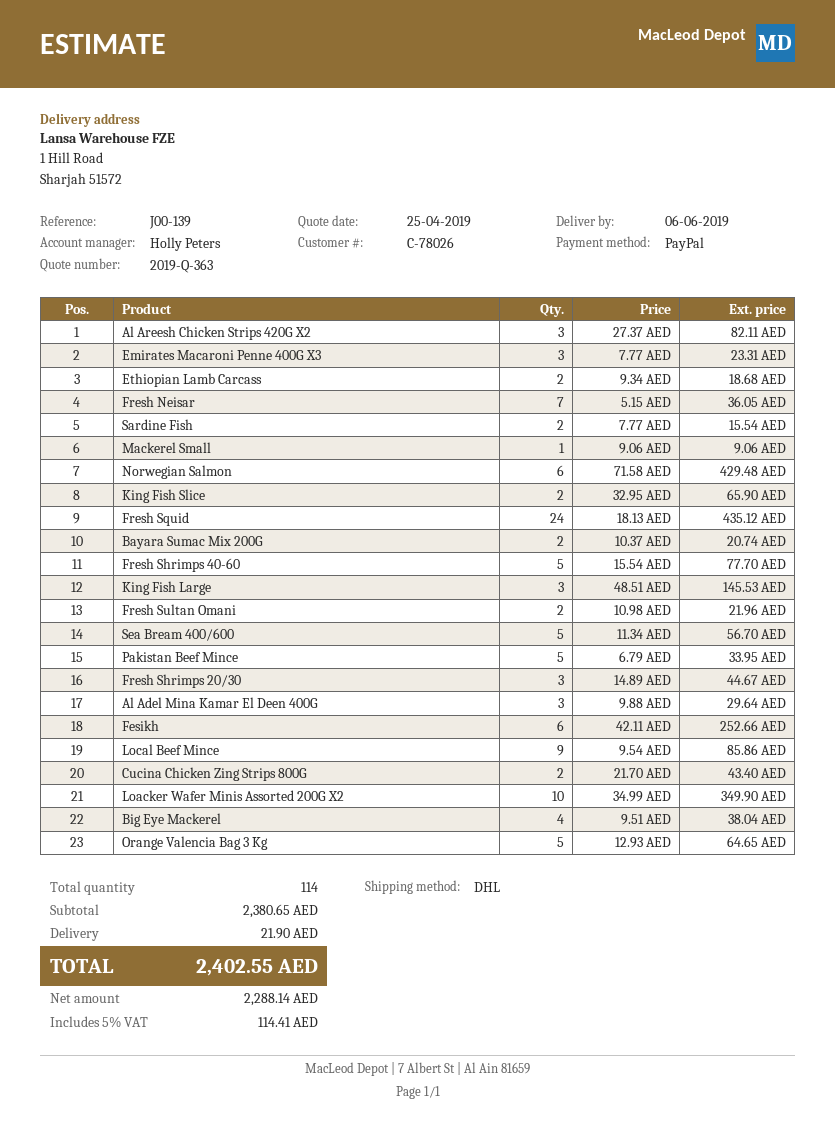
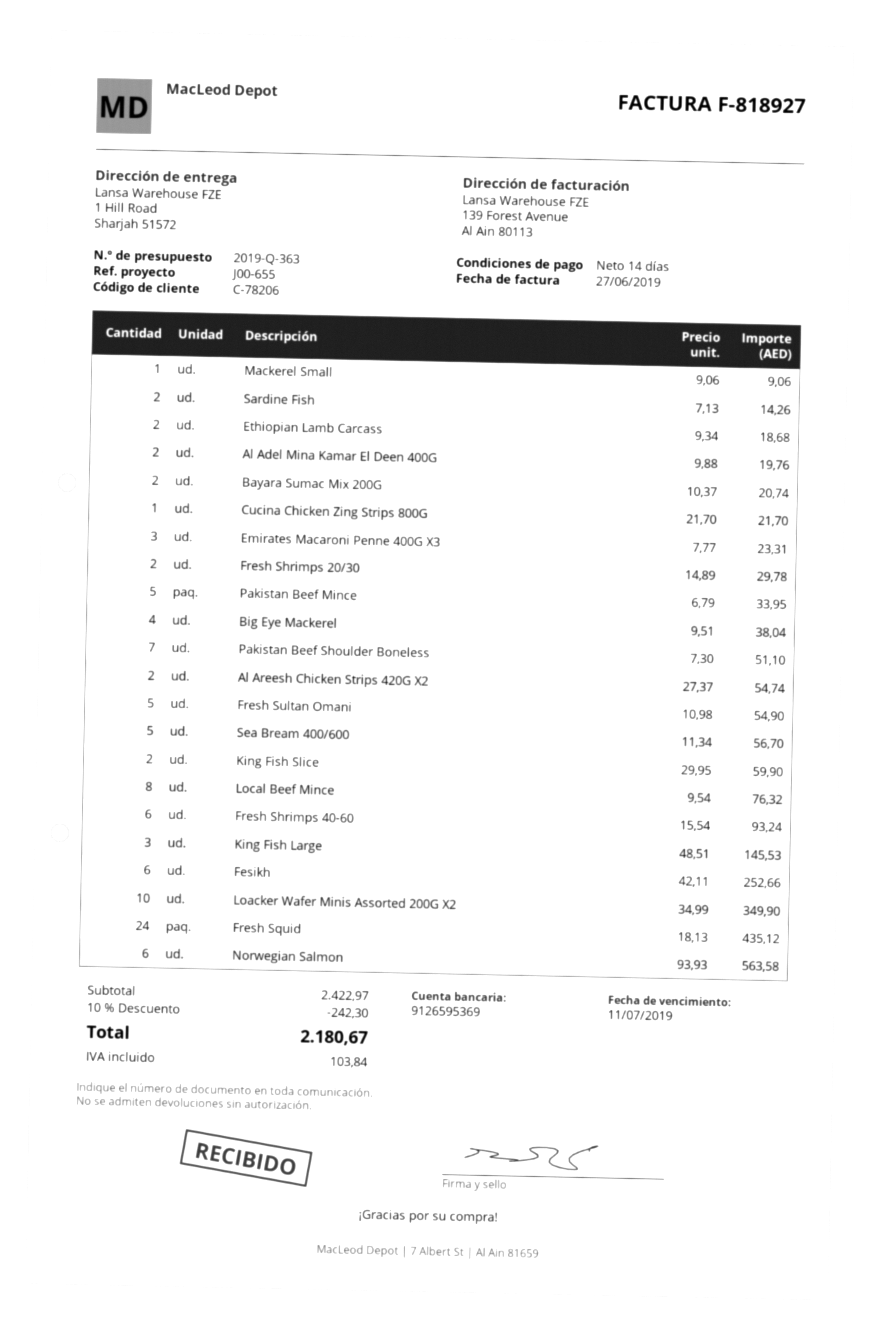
customer number: C-78026 -> C-78206
reference: J00-139 -> J00-655
Al Areesh Chicken Strips 420G X2: 3 x 27.37 = 82.11 -> 2 x 27.37 = 54.74
Fresh Neisar: 7 x 5.15 = 36.05 -> none
Sardine Fish: 2 x 7.77 = 15.54 -> 2 x 7.13 = 14.26
Norwegian Salmon: 6 x 71.58 = 429.48 -> 6 x 93.93 = 563.58
King Fish Slice: 2 x 32.95 = 65.90 -> 2 x 29.95 = 59.90
Fresh Shrimps 40-60: 5 x 15.54 = 77.70 -> 6 x 15.54 = 93.24
Fresh Sultan Omani: 2 x 10.98 = 21.96 -> 5 x 10.98 = 54.90
Fresh Shrimps 20/30: 3 x 14.89 = 44.67 -> 2 x 14.89 = 29.78
Al Adel Mina Kamar El Deen 400G: 3 x 9.88 = 29.64 -> 2 x 9.88 = 19.76
Local Beef Mince: 9 x 9.54 = 85.86 -> 8 x 9.54 = 76.32
Cucina Chicken Zing Strips 800G: 2 x 21.70 = 43.40 -> 1 x 21.70 = 21.70
Orange Valencia Bag 3 Kg: 5 x 12.93 = 64.65 -> none
Pakistan Beef Shoulder Boneless: none -> 7 x 7.30 = 51.10
subtotal: 2380.65 -> 2422.97
discount: none -> 10% = 242.30
shipping: 21.90 -> none
tax: 114.41 -> 103.84
total: 2402.55 -> 2180.67

